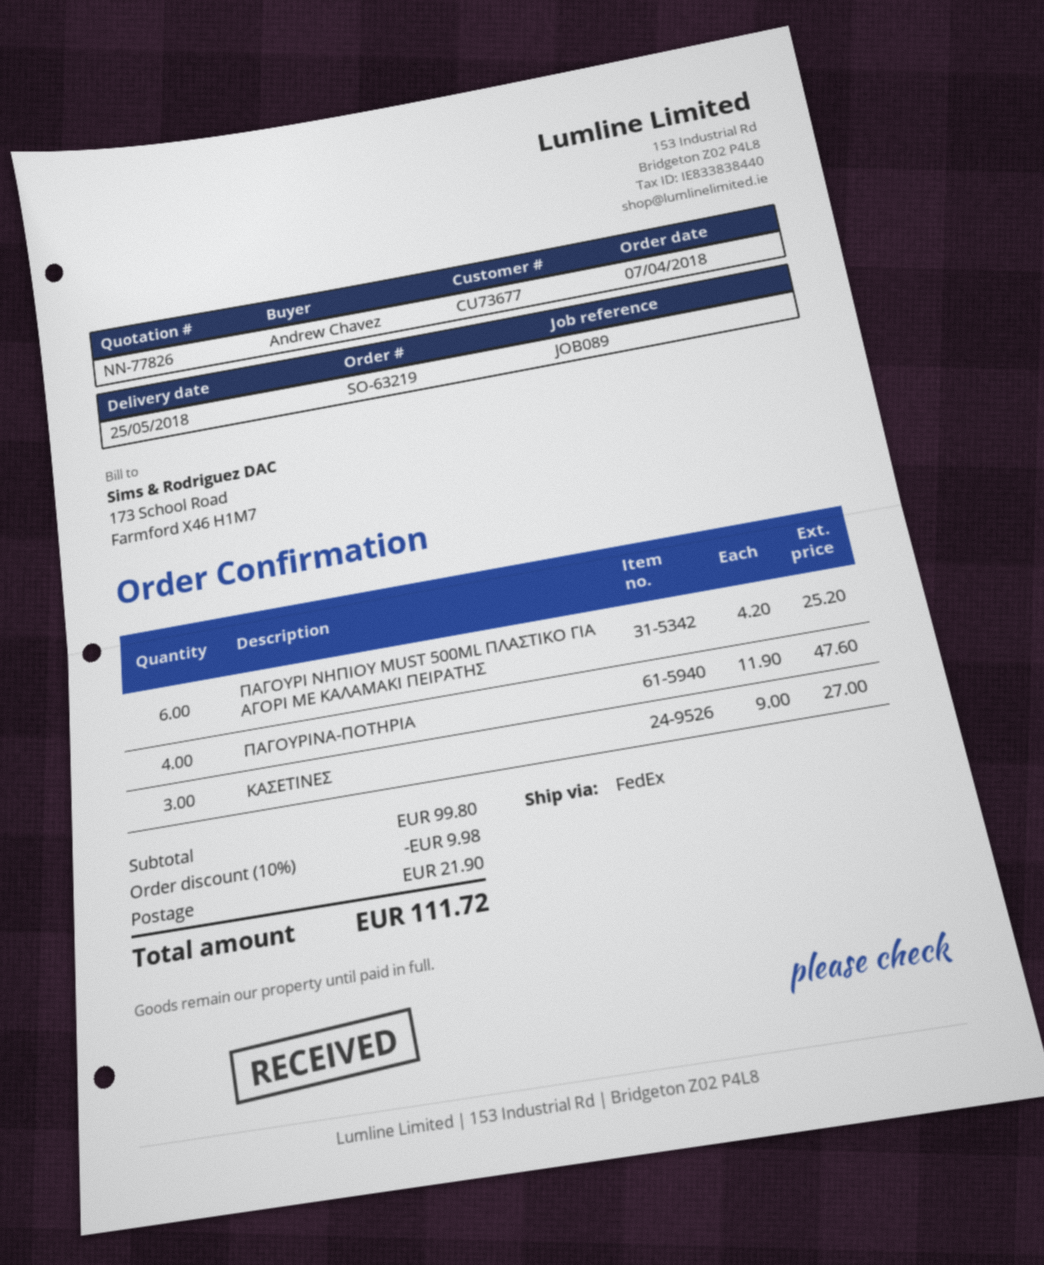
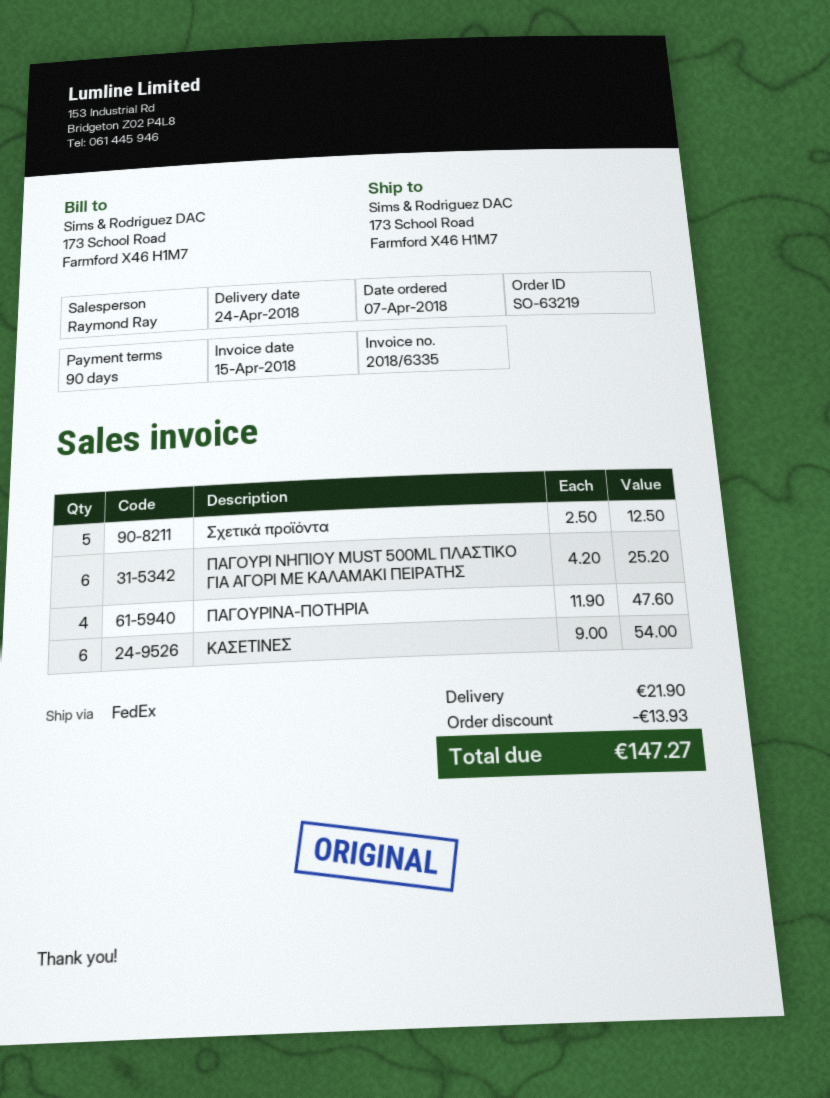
delivery date: 2018-05-25 -> 2018-04-24
ΚΑΣΕΤΙΝΕΣ: 3 x 9.00 = 27.00 -> 6 x 9.00 = 54.00
Σχετικά προϊόντα: none -> 5 x 2.50 = 12.50
discount: 9.98 -> 13.93
total: 111.72 -> 147.27

